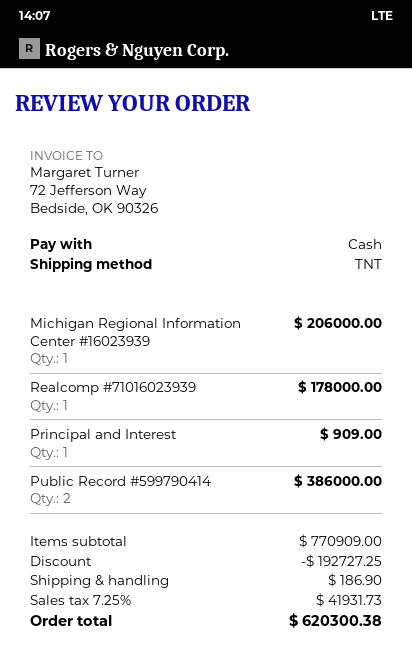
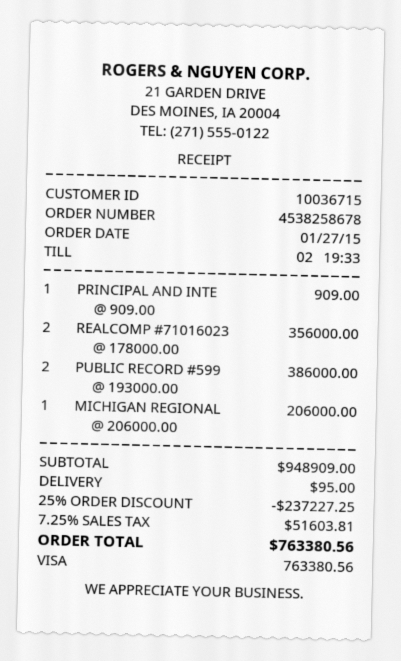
payment method: cash -> Visa
Realcomp #71016023939: 1 for 178000.00 -> 2 for 356000.00
subtotal: 770909.00 -> 948909.00
discount: 192727.25 -> 237227.25
shipping: 186.90 -> 95.00
tax: 7.25% = 41931.73 -> 7.25% = 51603.81
total: 620300.38 -> 763380.56

